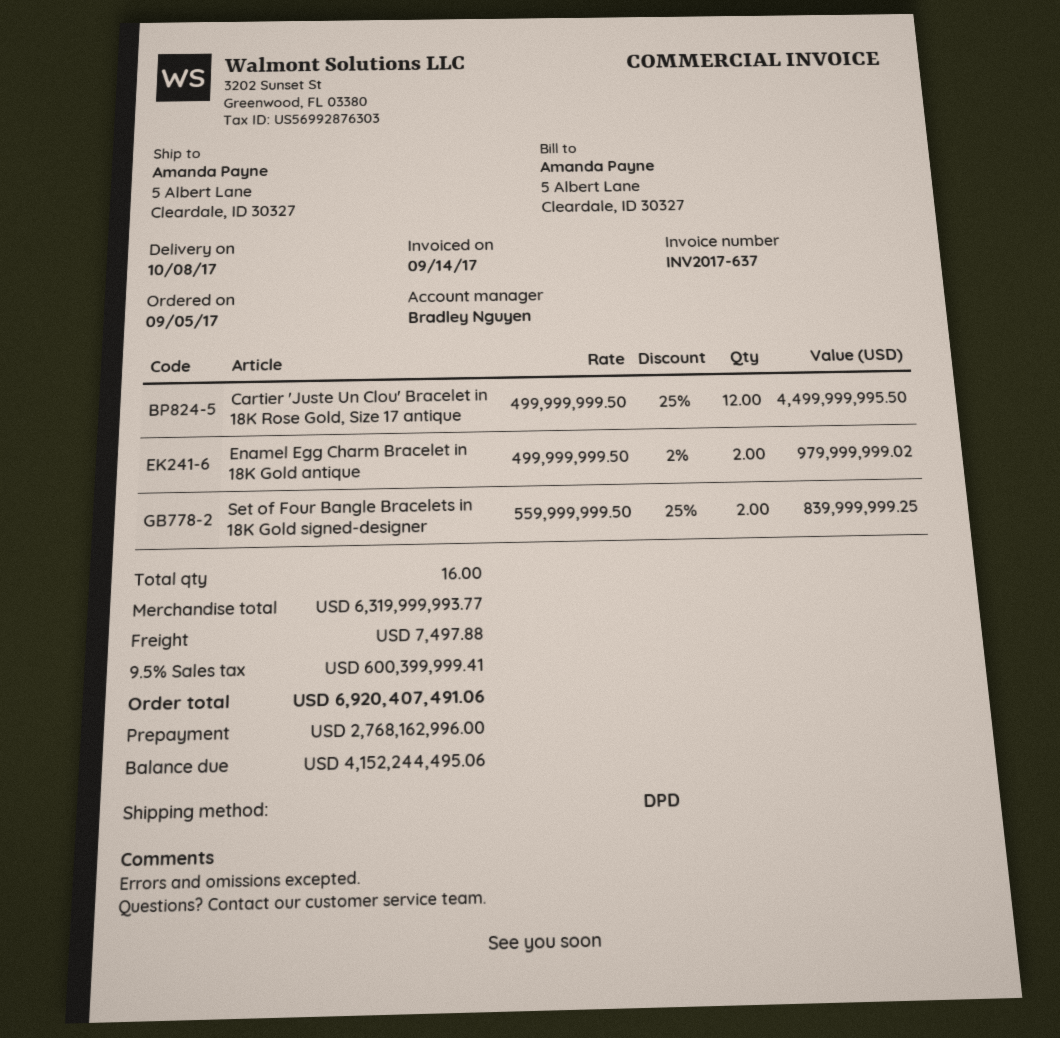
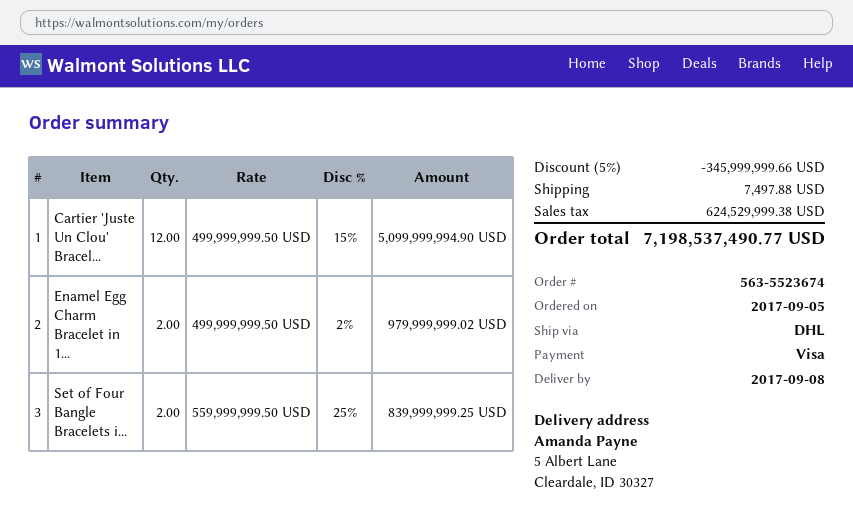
delivery date: 2017-10-08 -> 2017-09-08
shipping method: DPD -> DHL
Cartier 'Juste Un Clou' Bracelet in 18K Rose Gold, Size 17 antique: 12 x 499999999.50 - 25% = 4499999995.50 -> 12 x 499999999.50 - 15% = 5099999994.90
discount: none -> 5% = 345999999.66
tax: 600399999.41 -> 624529999.38
total: 6920407491.06 -> 7198537490.77

